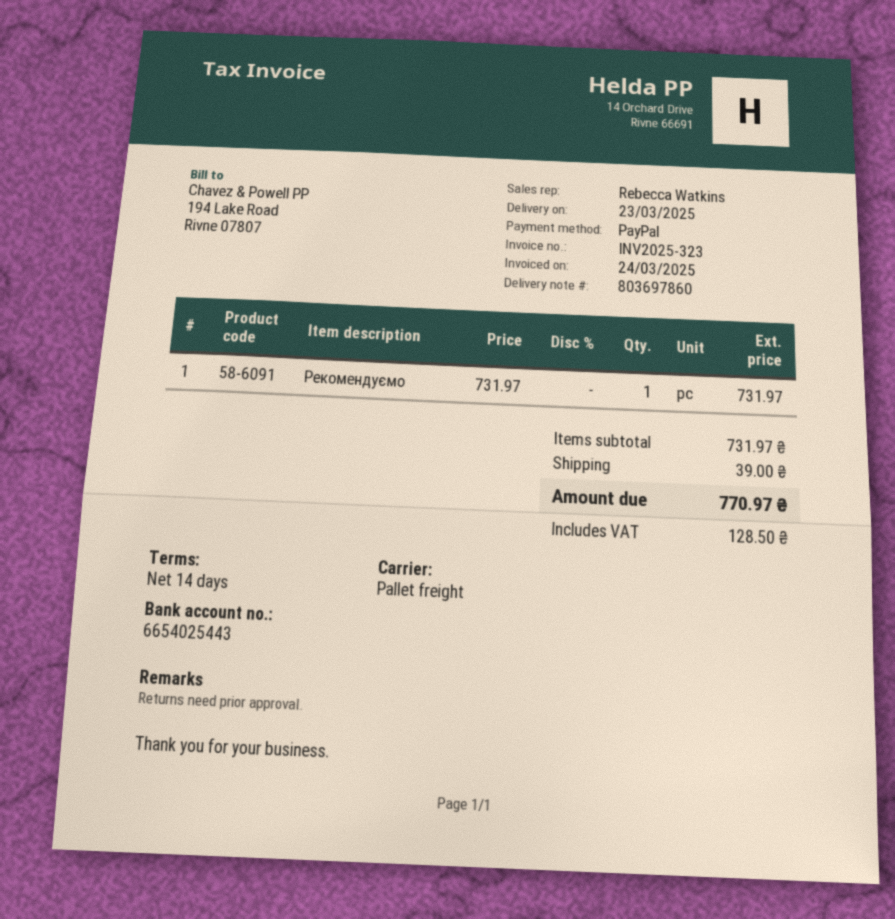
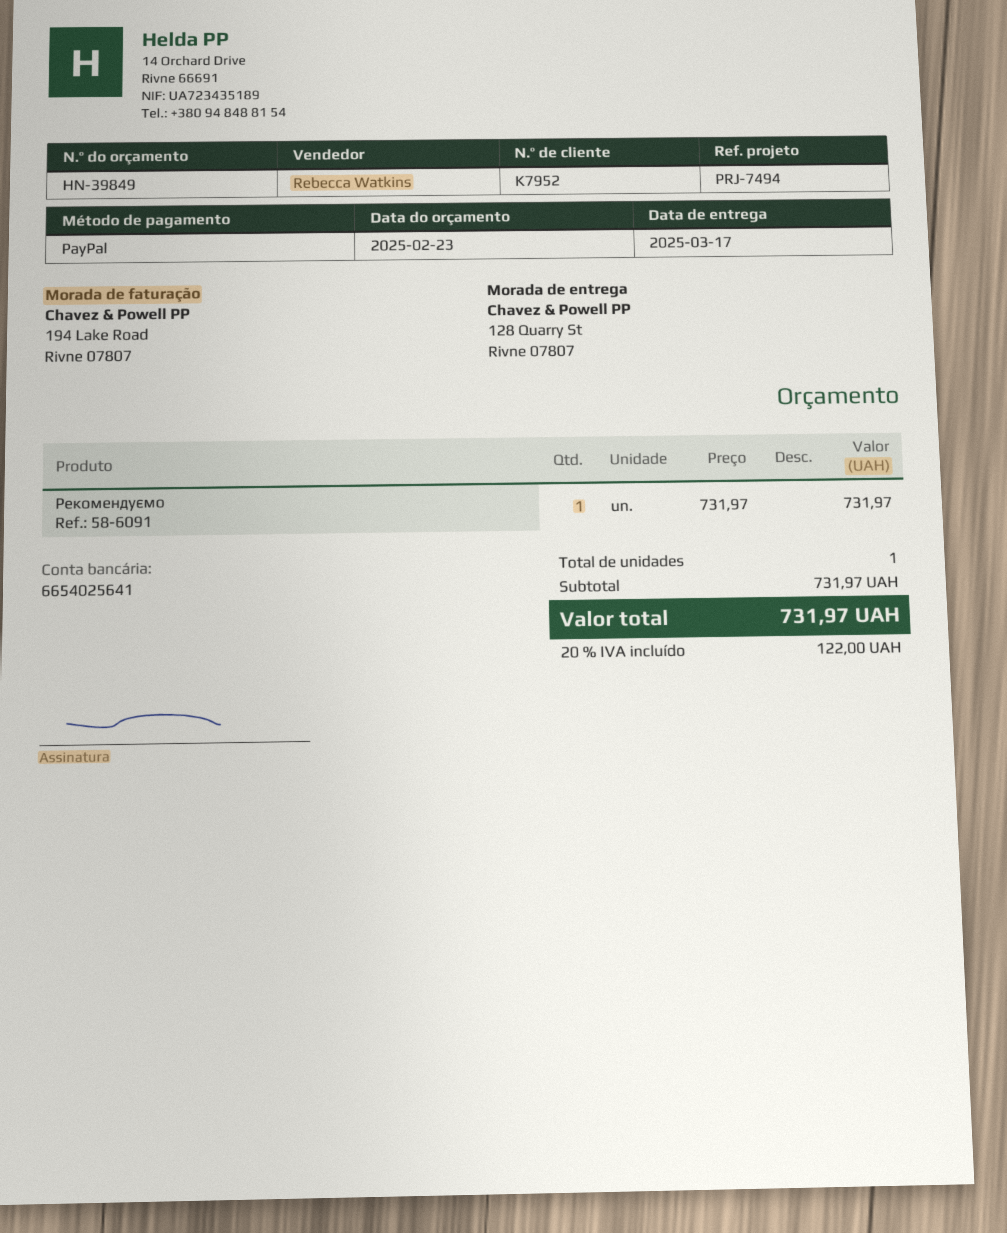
delivery date: 2025-03-23 -> 2025-03-17
bank account: 6654025443 -> 6654025641
shipping: 39.00 -> none
tax: 128.50 -> 122.00
total: 770.97 -> 731.97

